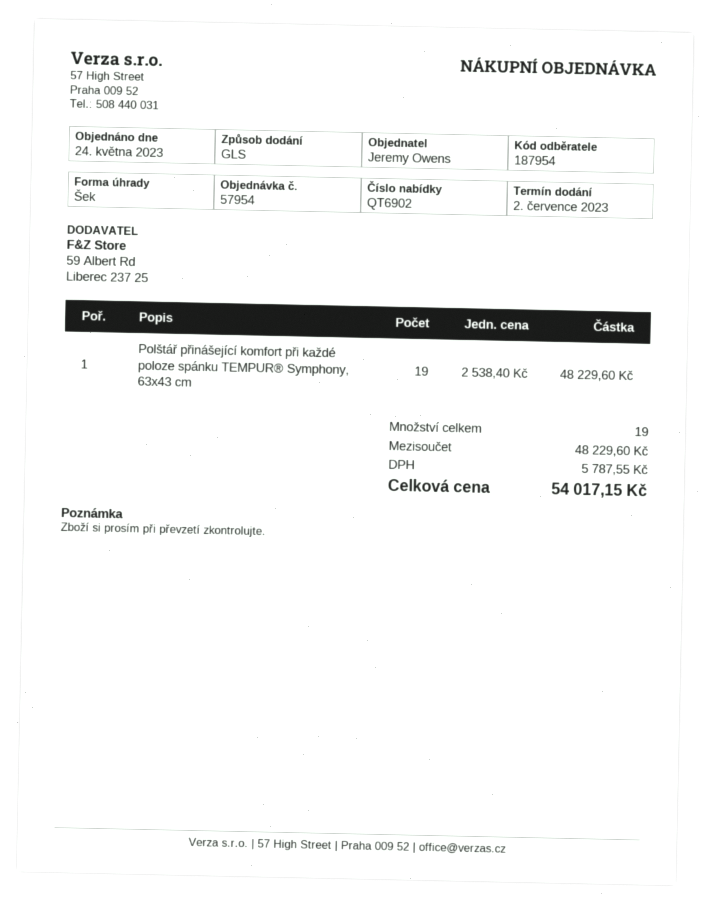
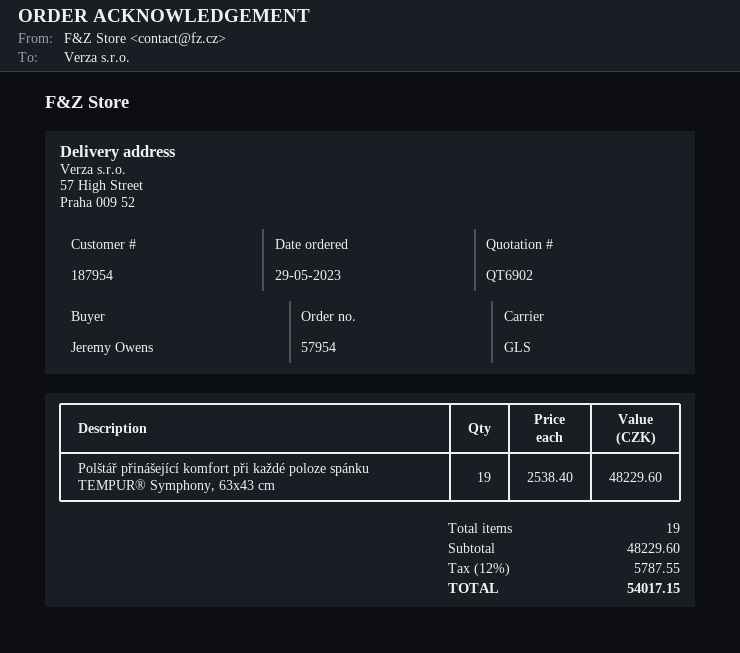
order date: 2023-05-24 -> 2023-05-29

